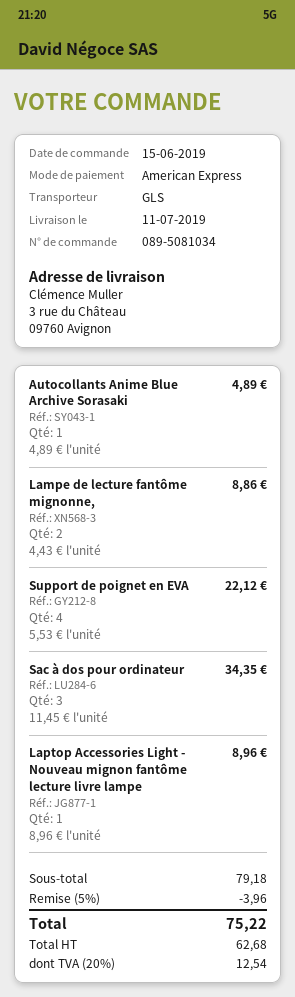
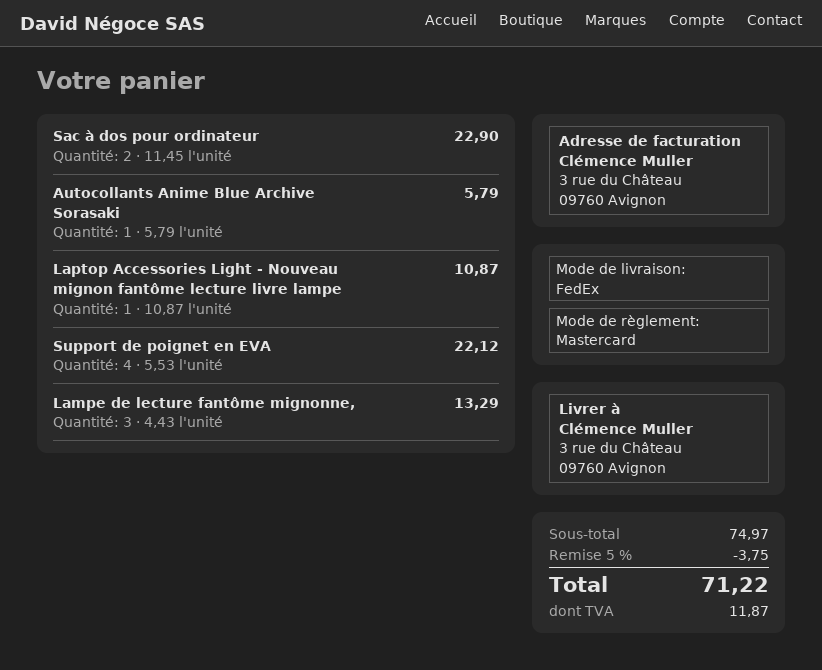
payment method: American Express -> Mastercard
shipping method: GLS -> FedEx
Autocollants Anime Blue Archive Sorasaki: 1 x 4.89 = 4.89 -> 1 x 5.79 = 5.79
Lampe de lecture fantôme mignonne,: 2 x 4.43 = 8.86 -> 3 x 4.43 = 13.29
Sac à dos pour ordinateur: 3 x 11.45 = 34.35 -> 2 x 11.45 = 22.90
Laptop Accessories Light - Nouveau mignon fantôme lecture livre lampe: 1 x 8.96 = 8.96 -> 1 x 10.87 = 10.87
subtotal: 79.18 -> 74.97
discount: 5% = 3.96 -> 5% = 3.75
tax: 12.54 -> 11.87
total: 75.22 -> 71.22

